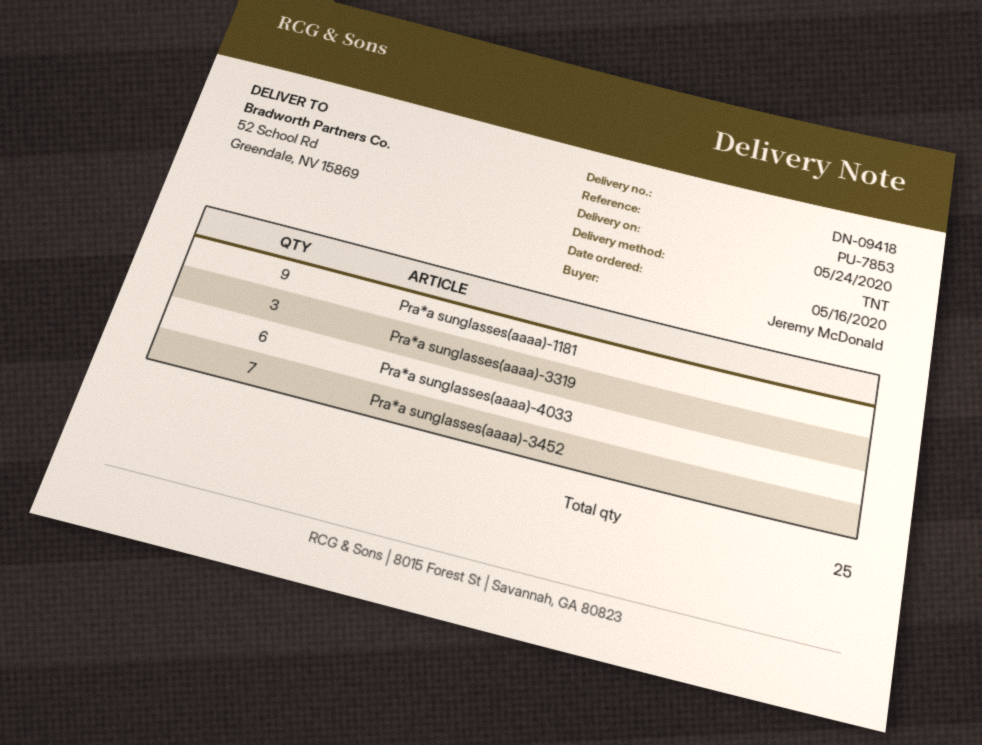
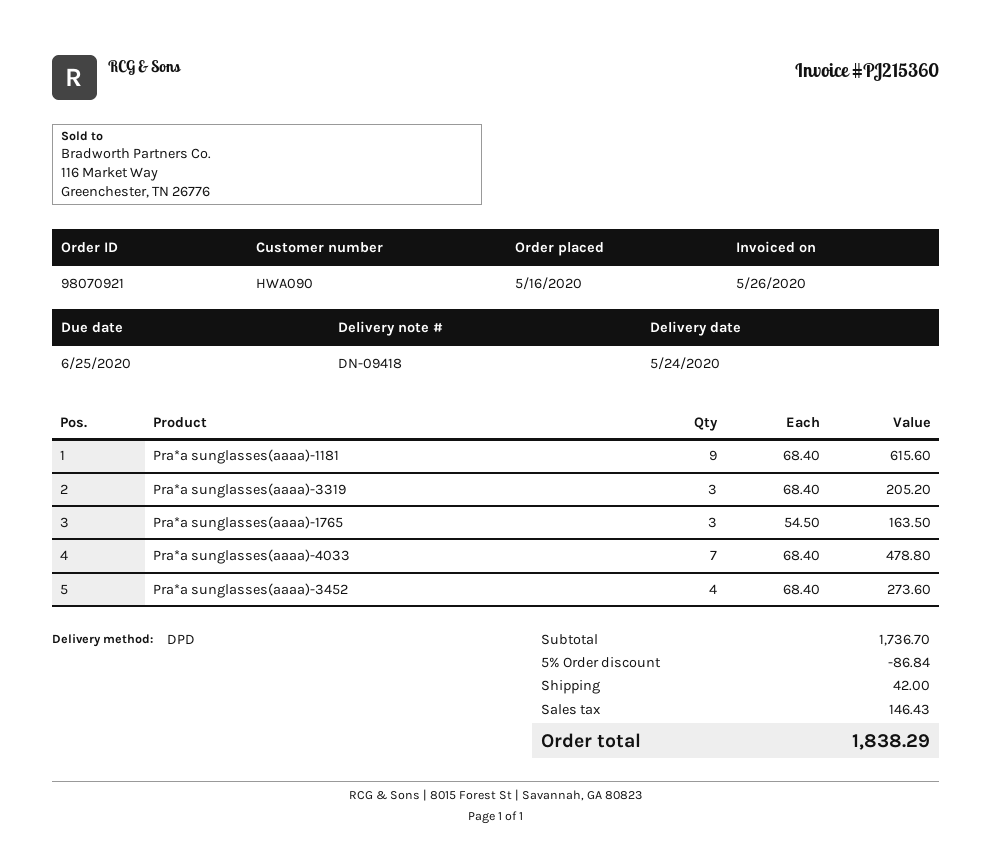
shipping method: TNT -> DPD
Pra*a sunglasses(aaaa)-4033: 6 -> 7
Pra*a sunglasses(aaaa)-3452: 7 -> 4
Pra*a sunglasses(aaaa)-1765: none -> 3

